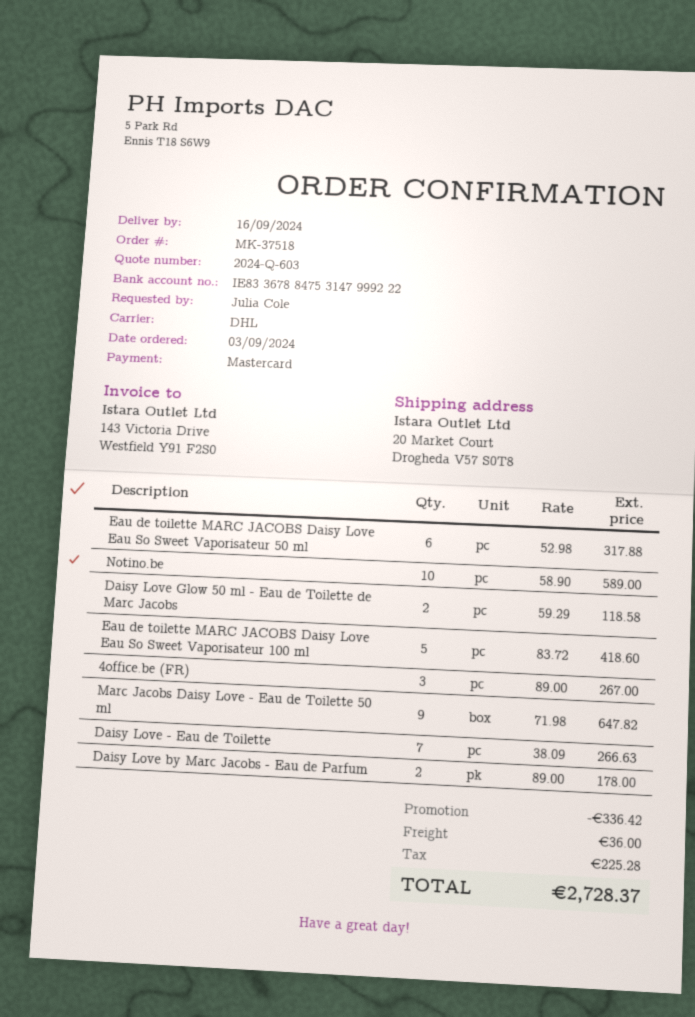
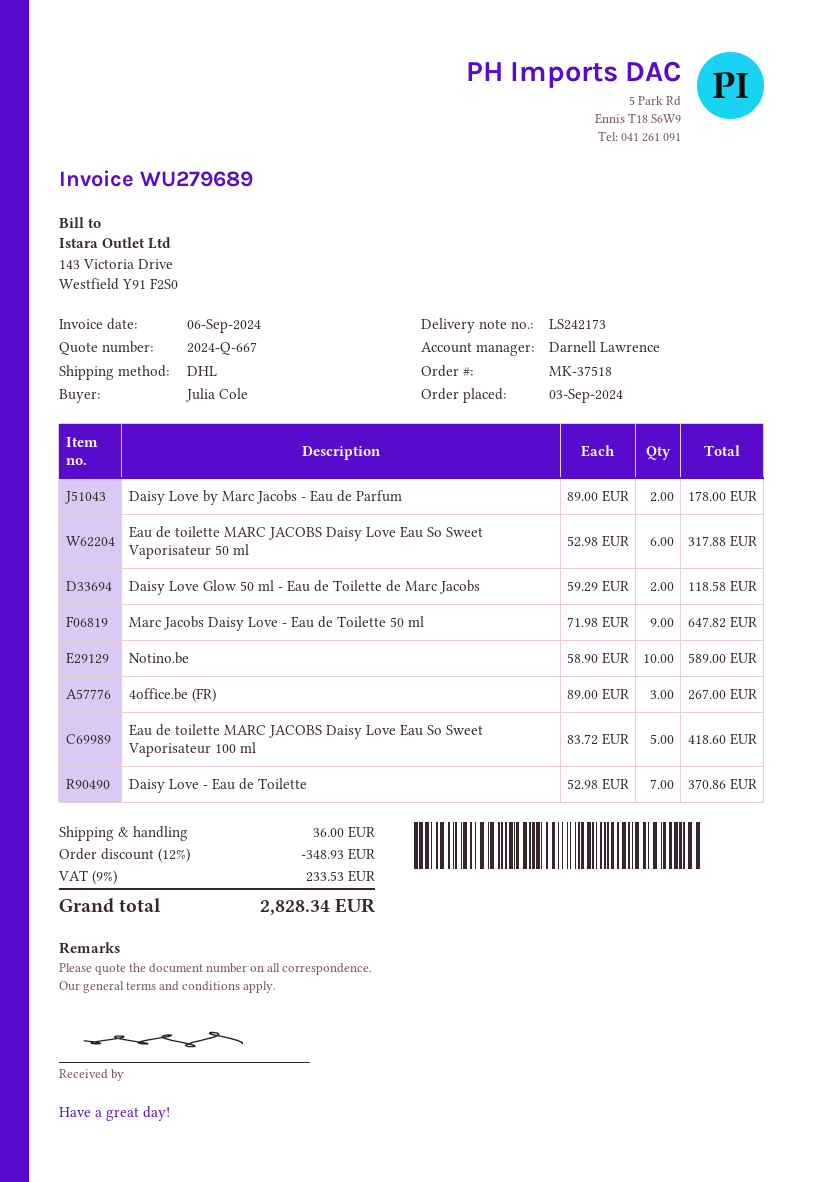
quote number: 2024-Q-603 -> 2024-Q-667
Daisy Love - Eau de Toilette: 7 x 38.09 = 266.63 -> 7 x 52.98 = 370.86
discount: 336.42 -> 348.93
tax: 225.28 -> 233.53
total: 2728.37 -> 2828.34

